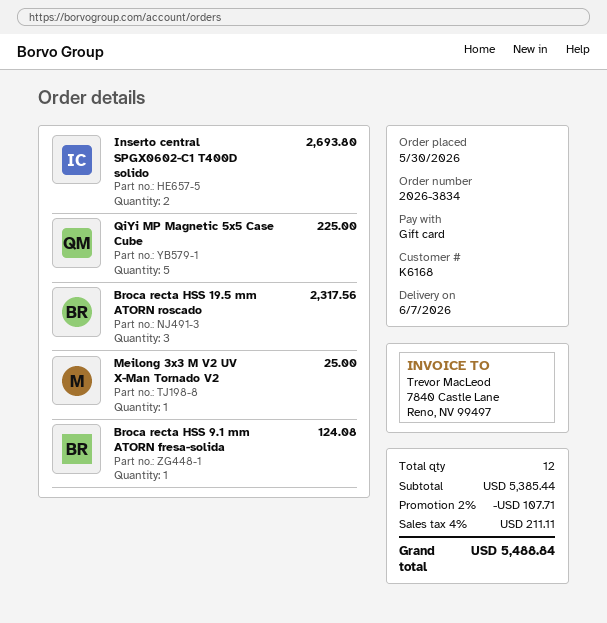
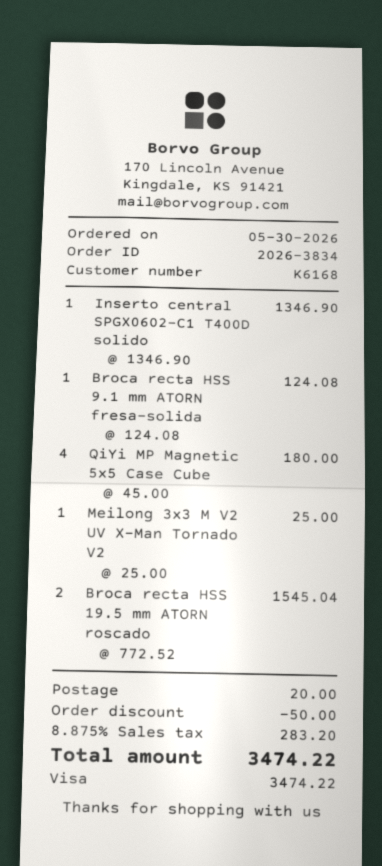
payment method: gift card -> Visa
Inserto central SPGX0602-C1 T400D solido: 2 for 2693.80 -> 1 for 1346.90
QiYi MP Magnetic 5x5 Case Cube: 5 for 225.00 -> 4 for 180.00
Broca recta HSS 19.5 mm ATORN roscado: 3 for 2317.56 -> 2 for 1545.04
discount: 107.71 -> 50.00
shipping: none -> 20.00
tax: 4% = 211.11 -> 8.875% = 283.20
total: 5488.84 -> 3474.22

